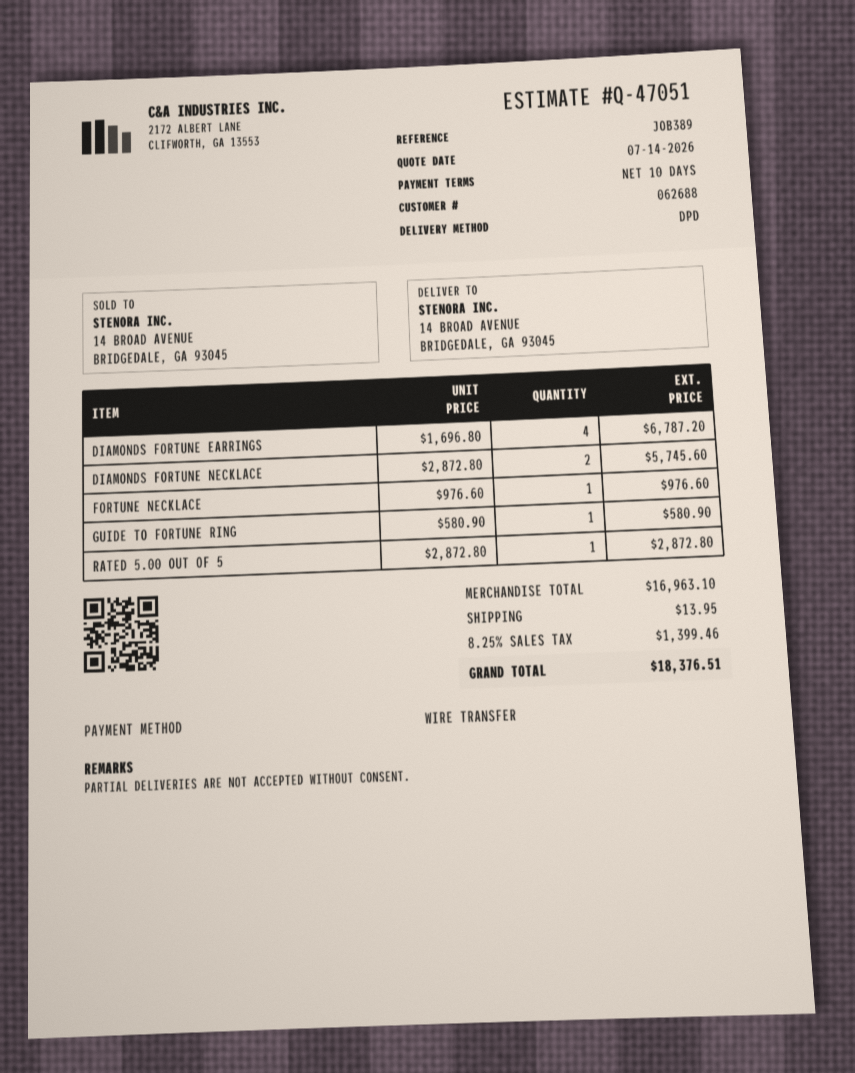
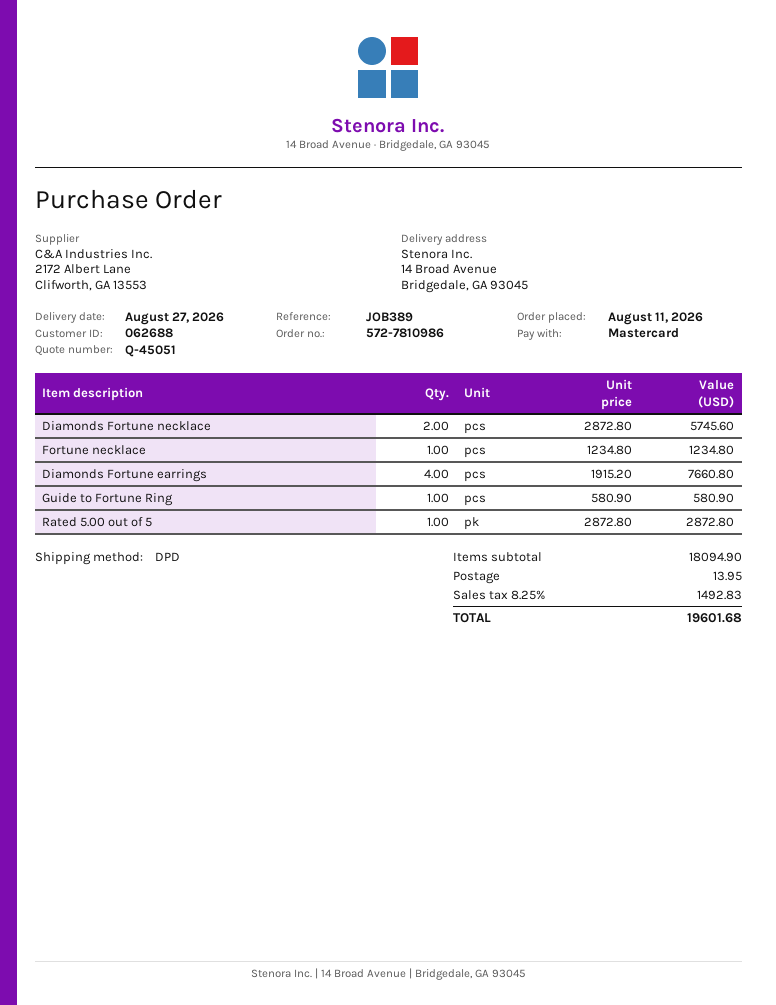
quote number: Q-47051 -> Q-45051
payment method: bank transfer -> Mastercard
DIAMONDS FORTUNE EARRINGS: 4 x 1696.80 = 6787.20 -> 4 x 1915.20 = 7660.80
FORTUNE NECKLACE: 1 x 976.60 = 976.60 -> 1 x 1234.80 = 1234.80
subtotal: 16963.10 -> 18094.90
tax: 8.25% = 1399.46 -> 8.25% = 1492.83
total: 18376.51 -> 19601.68

